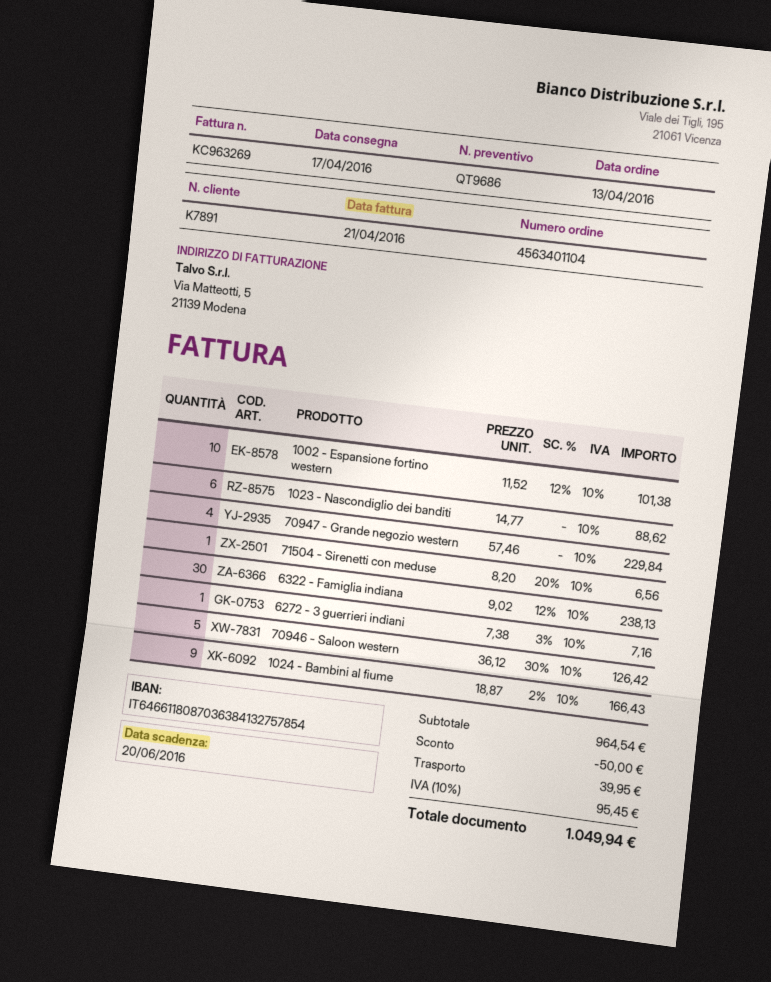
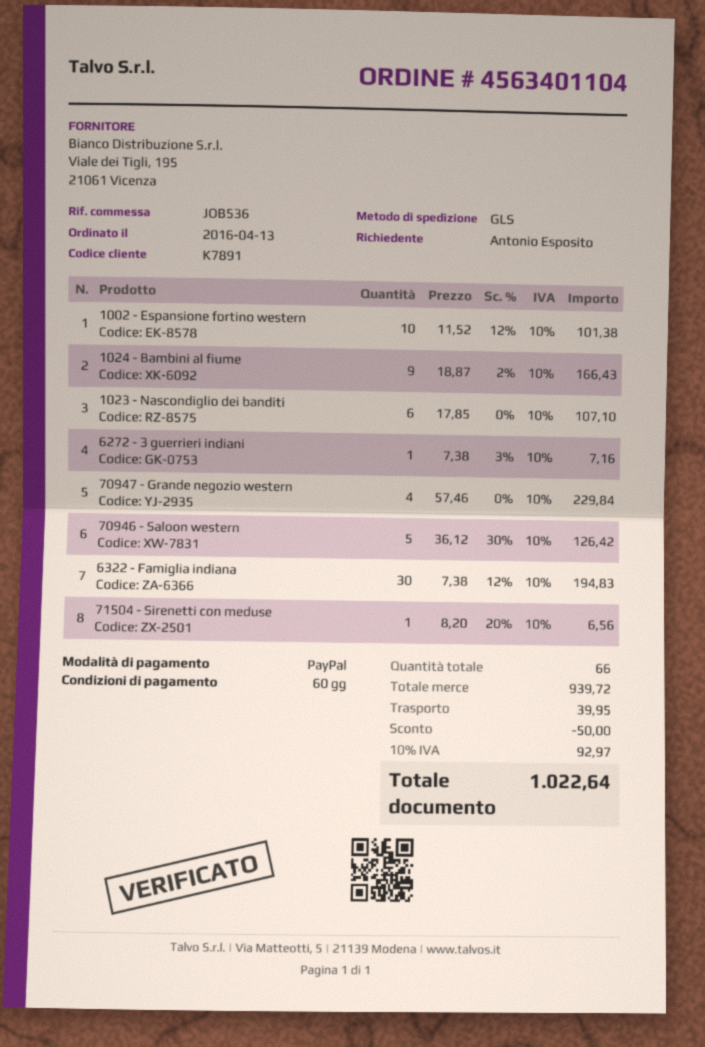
1023 - Nascondiglio dei banditi: 6 x 14.77 = 88.62 -> 6 x 17.85 = 107.10
6322 - Famiglia indiana: 30 x 9.02 - 12% = 238.13 -> 30 x 7.38 - 12% = 194.83
subtotal: 964.54 -> 939.72
tax: 10% = 95.45 -> 10% = 92.97
total: 1049.94 -> 1022.64

